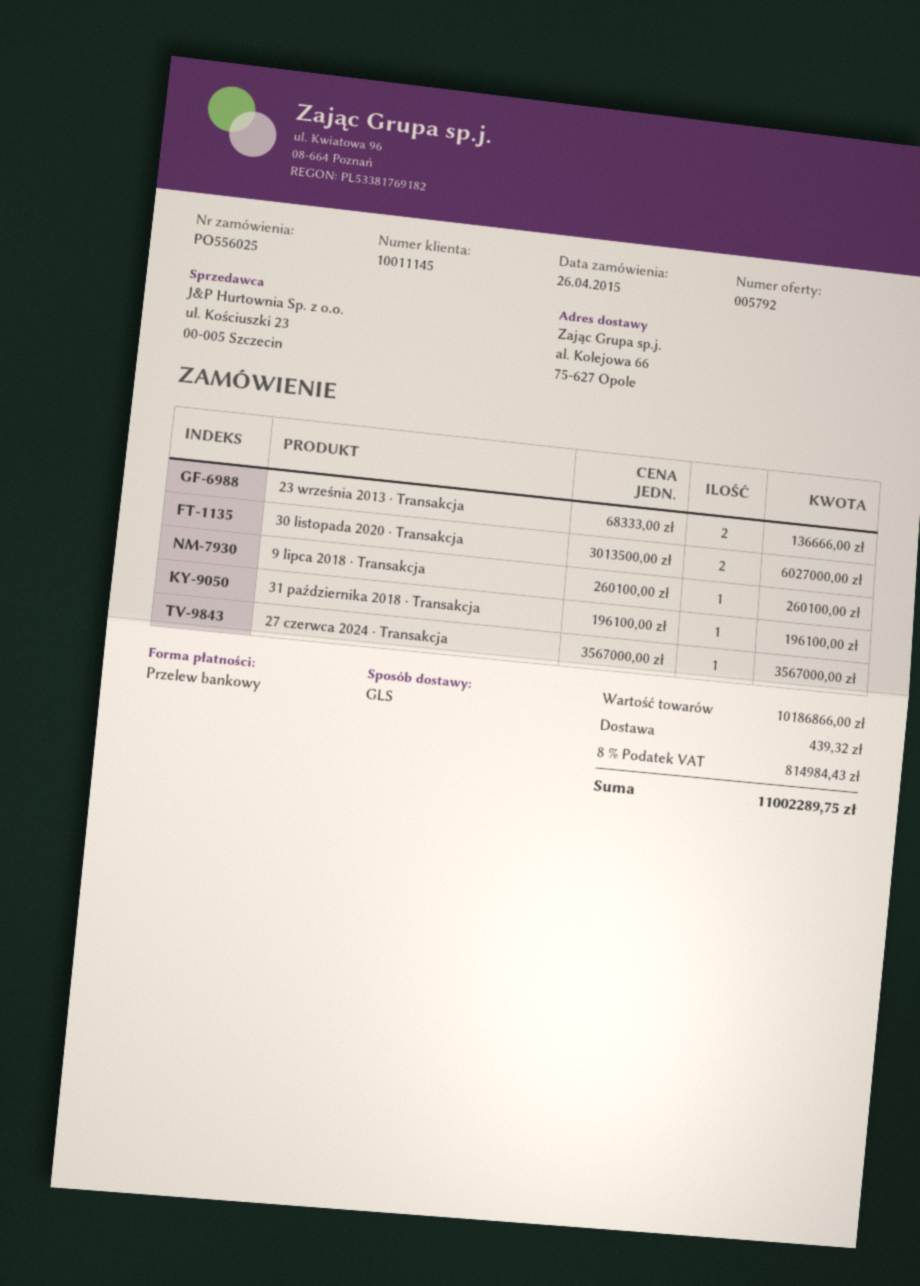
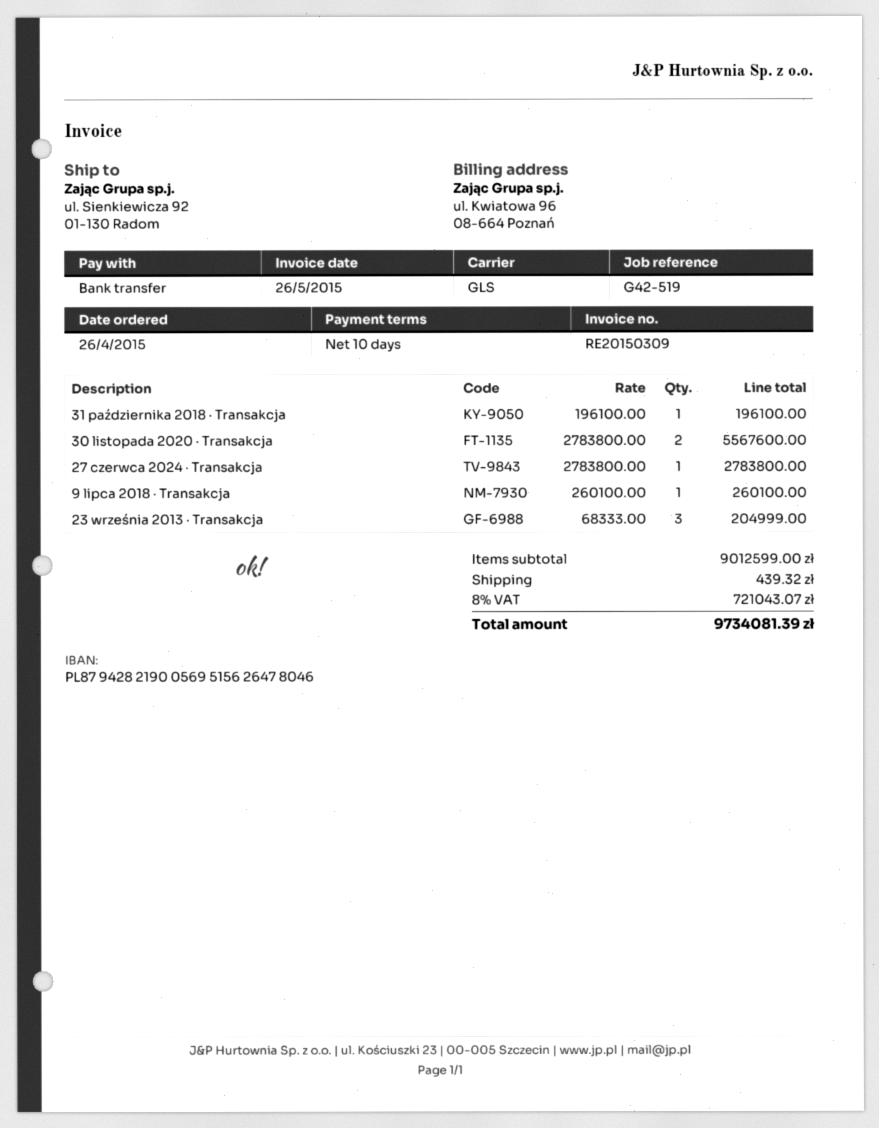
ship to: al. Kolejowa 66, 75-627 Opole -> ul. Sienkiewicza 92, 01-130 Radom
23 września 2013 · Transakcja: 2 x 68333.00 = 136666.00 -> 3 x 68333.00 = 204999.00
30 listopada 2020 · Transakcja: 2 x 3013500.00 = 6027000.00 -> 2 x 2783800.00 = 5567600.00
27 czerwca 2024 · Transakcja: 1 x 3567000.00 = 3567000.00 -> 1 x 2783800.00 = 2783800.00
subtotal: 10186866.00 -> 9012599.00
tax: 8% = 814984.43 -> 8% = 721043.07
total: 11002289.75 -> 9734081.39

